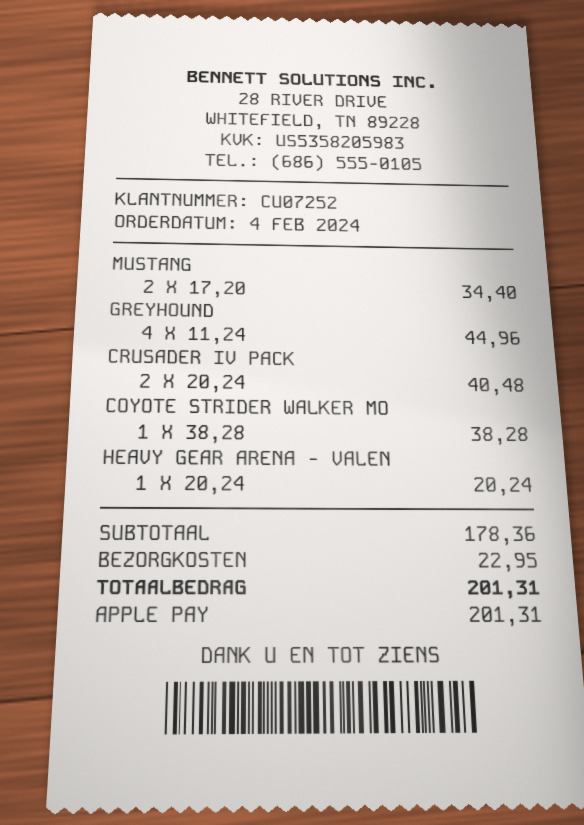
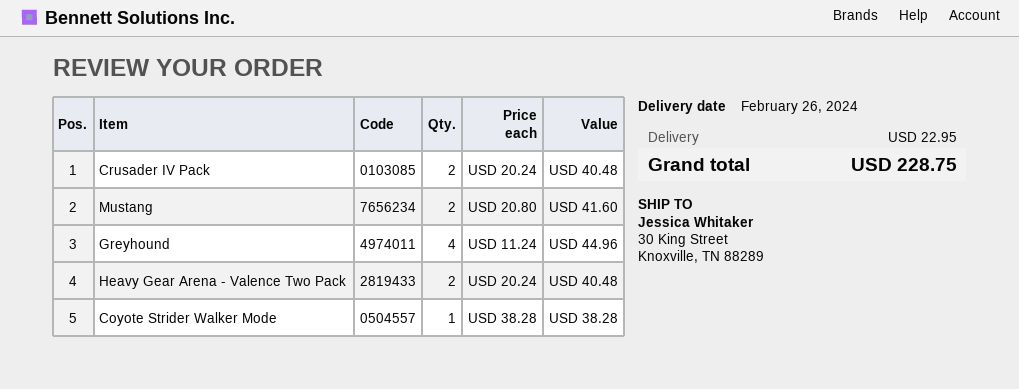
MUSTANG: 2 x 17.20 = 34.40 -> 2 x 20.80 = 41.60
HEAVY GEAR ARENA - VALEN: 1 x 20.24 = 20.24 -> 2 x 20.24 = 40.48
total: 201.31 -> 228.75

